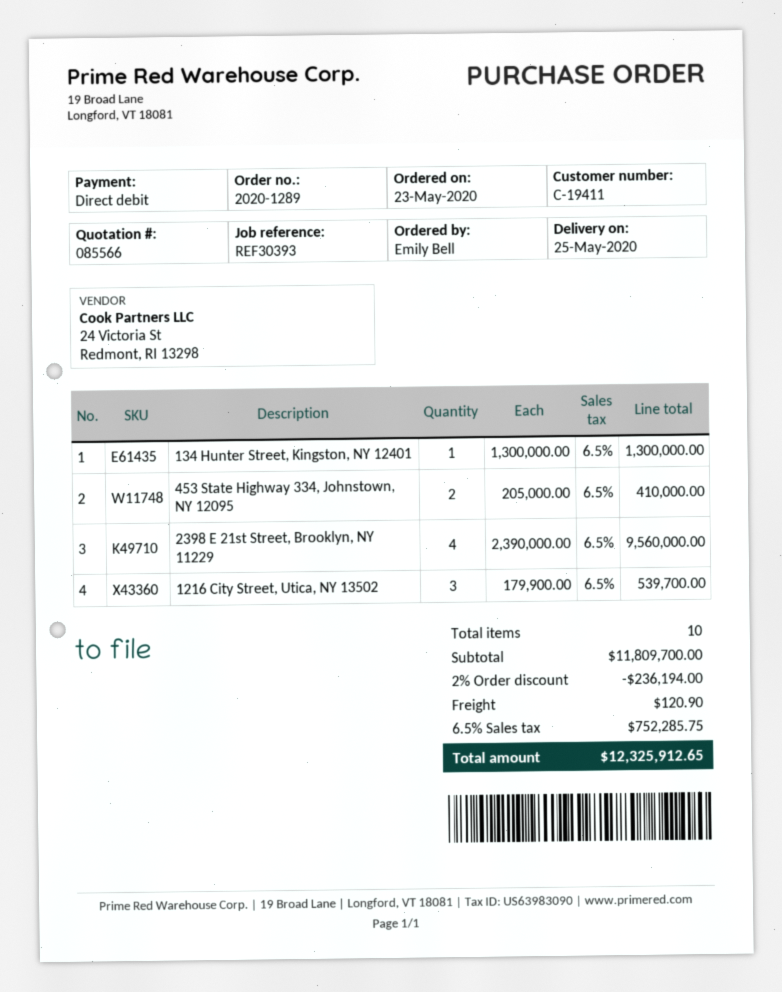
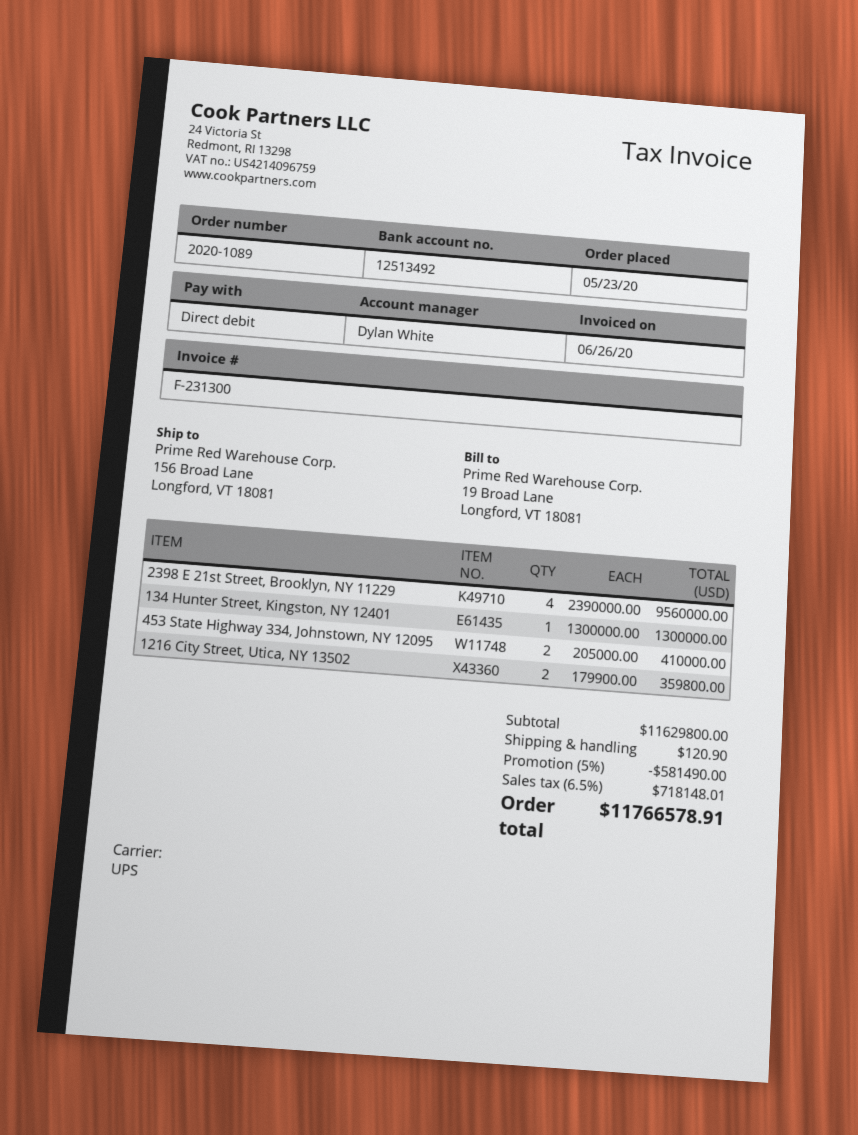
order number: 2020-1289 -> 2020-1089
1216 City Street, Utica, NY 13502: 3 x 179900.00 = 539700.00 -> 2 x 179900.00 = 359800.00
subtotal: 11809700.00 -> 11629800.00
discount: 2% = 236194.00 -> 5% = 581490.00
tax: 6.5% = 752285.75 -> 6.5% = 718148.01
total: 12325912.65 -> 11766578.91

